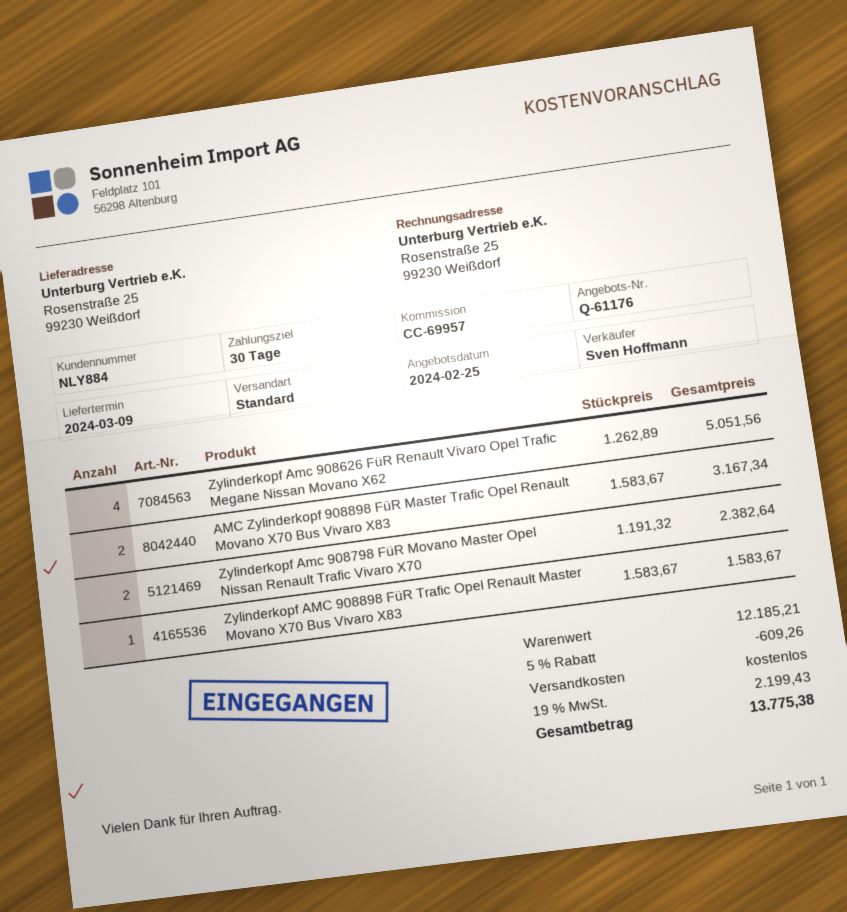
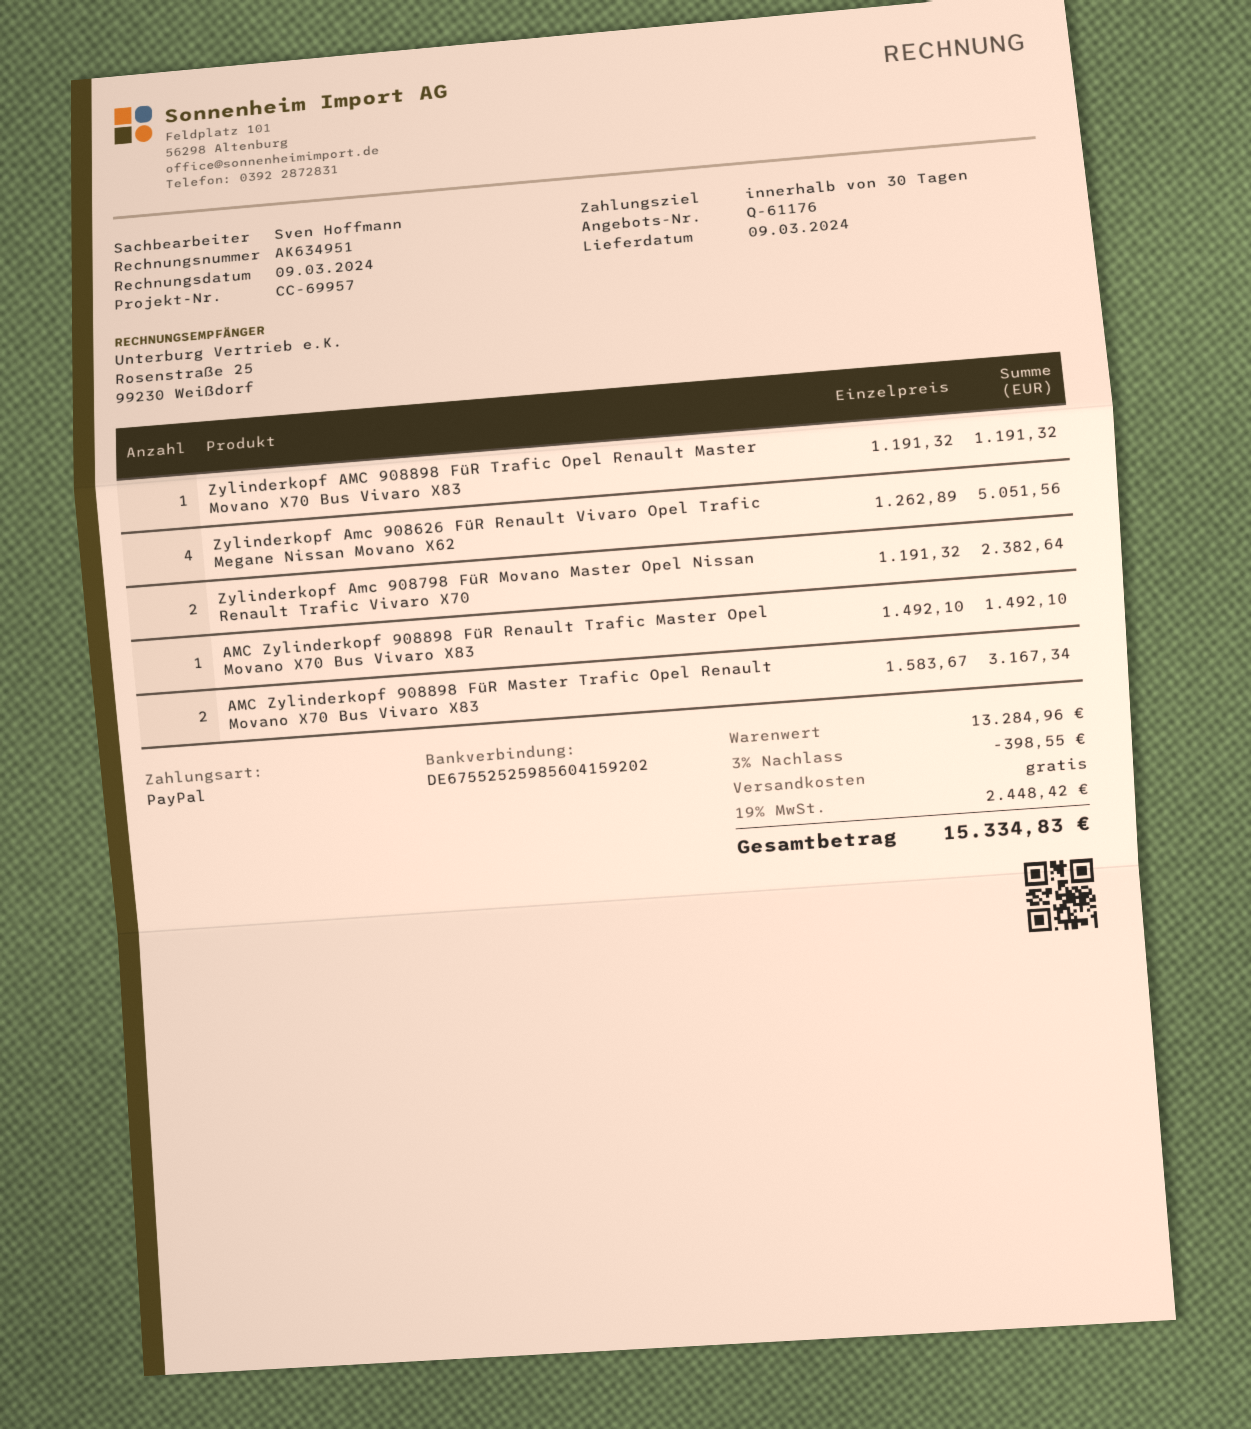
Zylinderkopf AMC 908898 FüR Trafic Opel Renault Master Movano X70 Bus Vivaro X83: 1 x 1583.67 = 1583.67 -> 1 x 1191.32 = 1191.32
AMC Zylinderkopf 908898 FüR Renault Trafic Master Opel Movano X70 Bus Vivaro X83: none -> 1 x 1492.10 = 1492.10
subtotal: 12185.21 -> 13284.96
discount: 5% = 609.26 -> 3% = 398.55
tax: 19% = 2199.43 -> 19% = 2448.42
total: 13775.38 -> 15334.83

